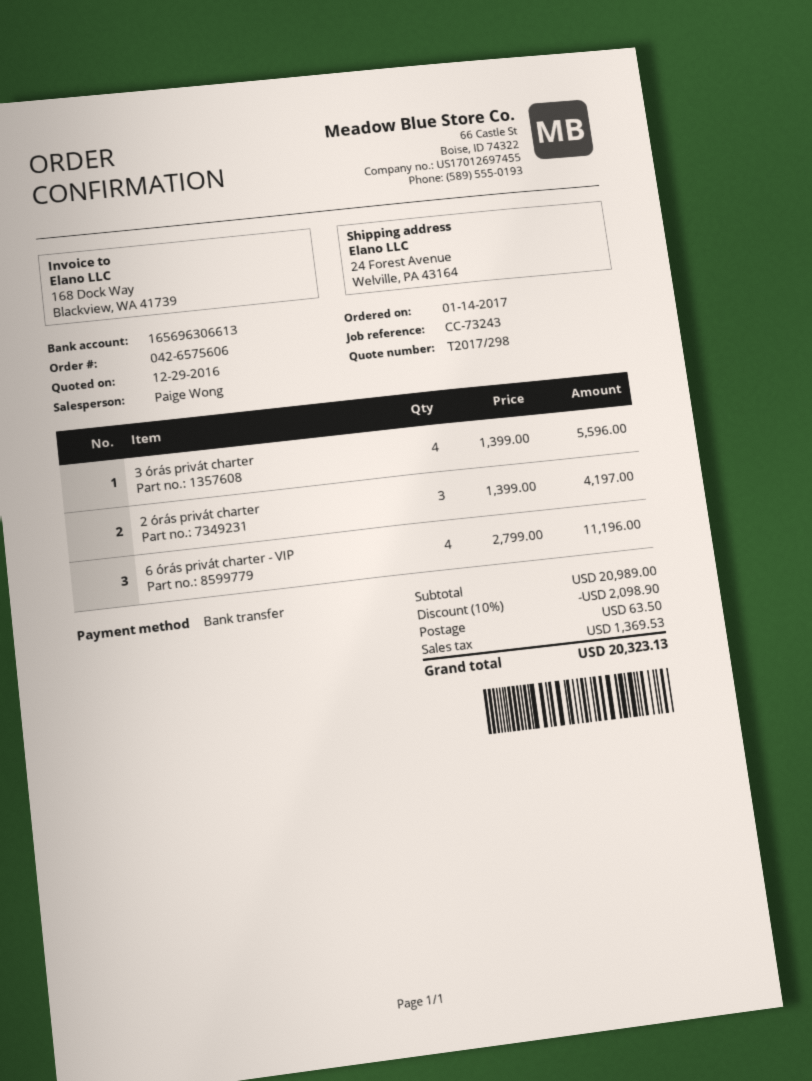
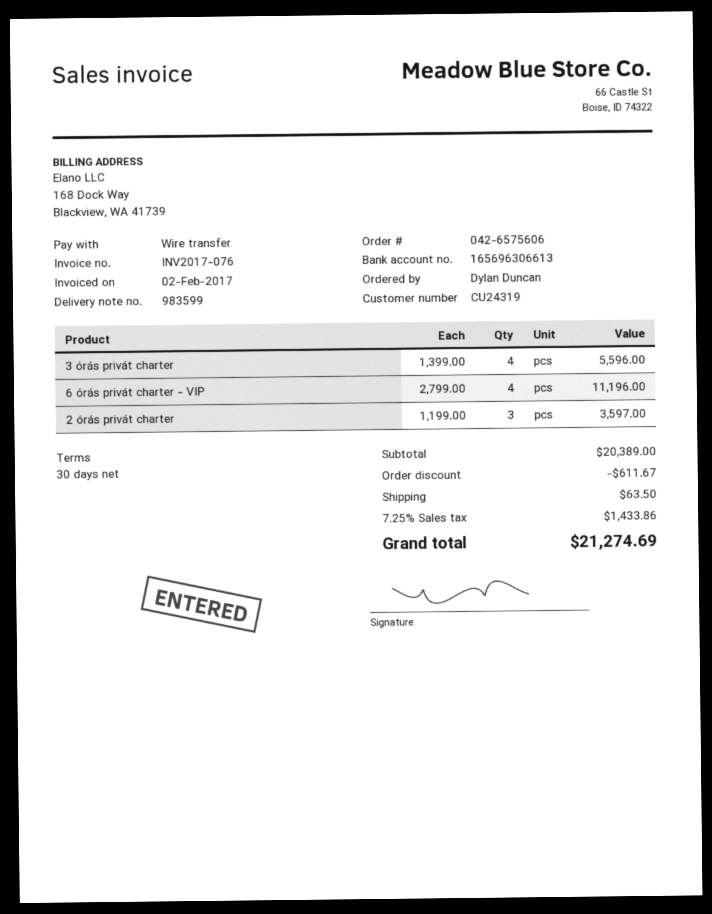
2 órás privát charter: 3 x 1399.00 = 4197.00 -> 3 x 1199.00 = 3597.00
subtotal: 20989.00 -> 20389.00
discount: 2098.90 -> 611.67
tax: 1369.53 -> 1433.86
total: 20323.13 -> 21274.69

